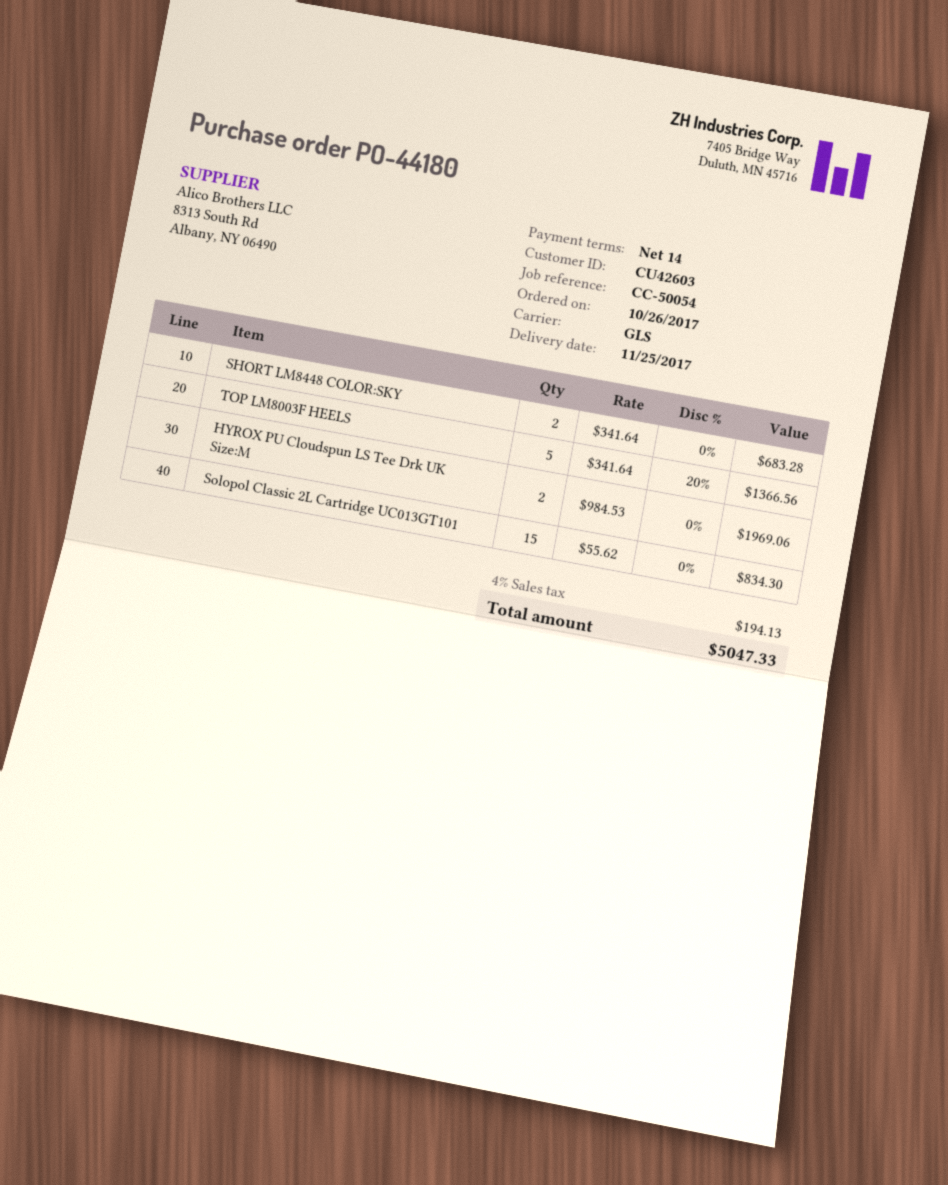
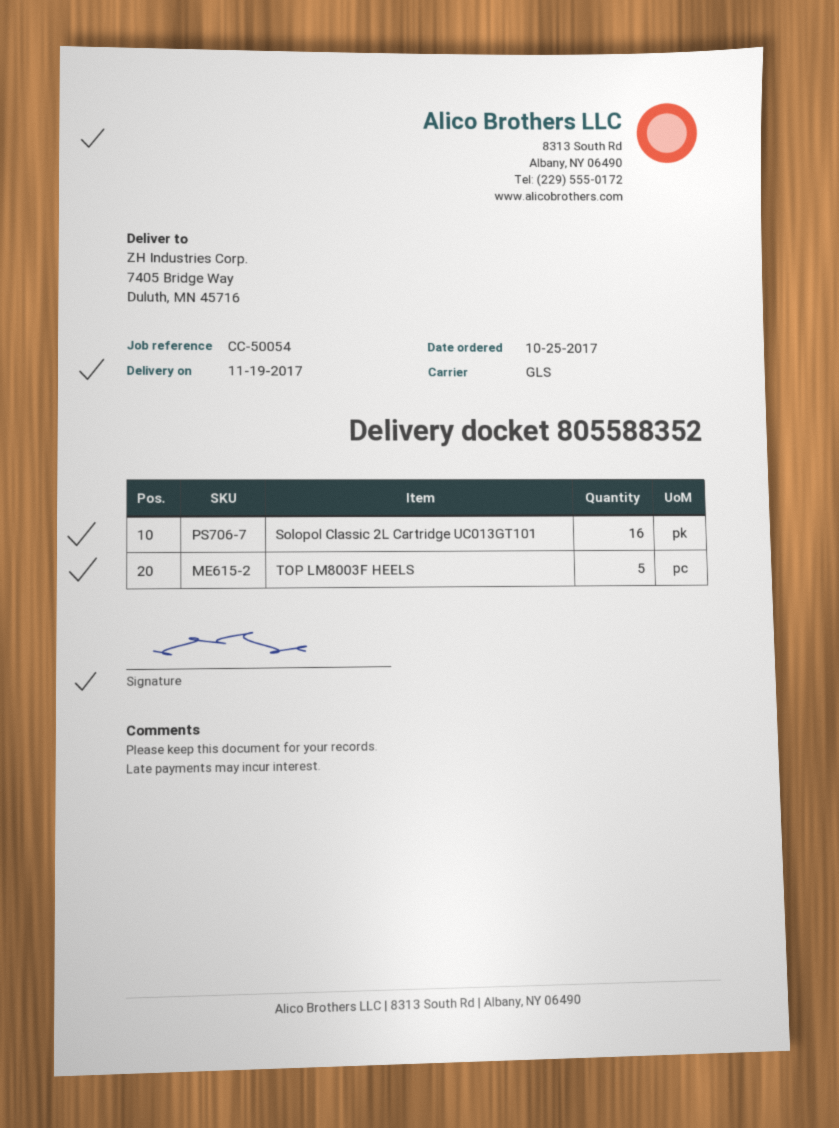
order date: 2017-10-26 -> 2017-10-25
delivery date: 2017-11-25 -> 2017-11-19
SHORT LM8448 COLOR:SKY: 2 -> none
HYROX PU Cloudspun LS Tee Drk UK Size:M: 2 -> none
Solopol Classic 2L Cartridge UC013GT101: 15 -> 16

